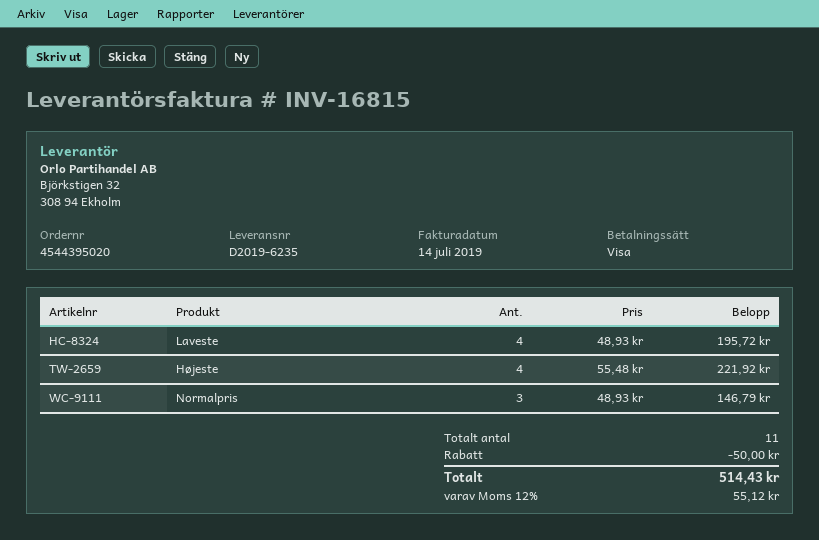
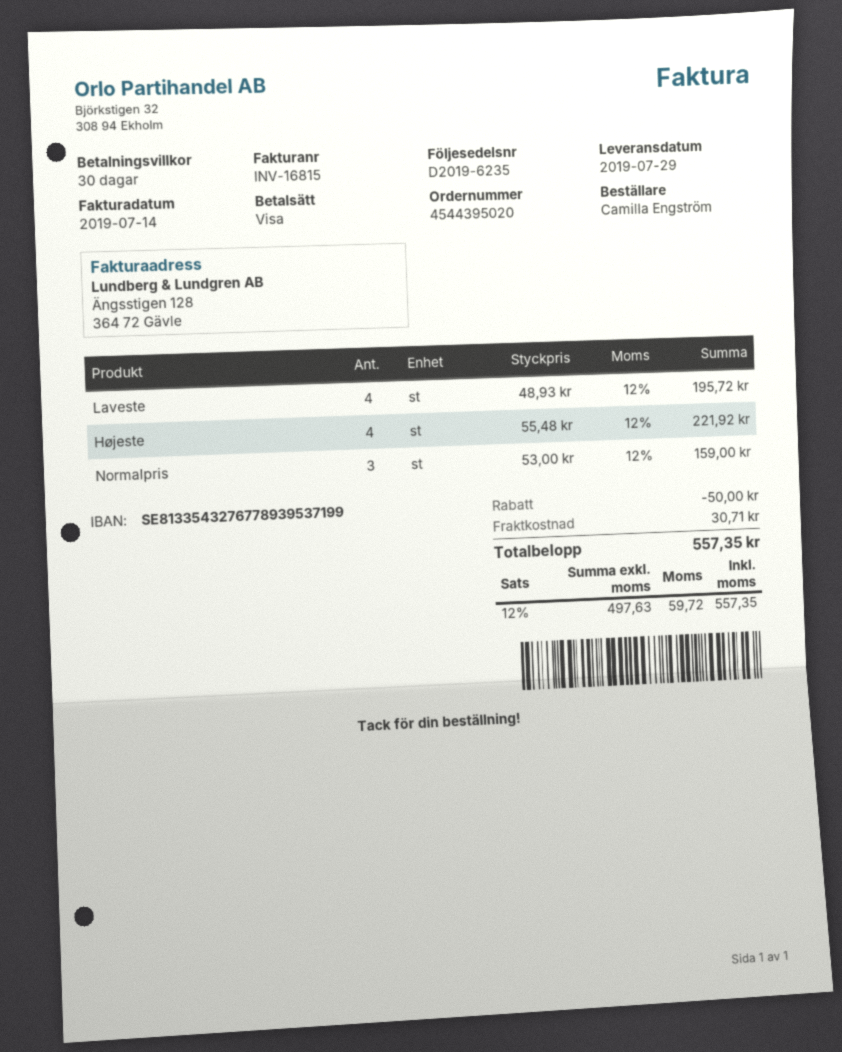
Normalpris: 3 x 48.93 = 146.79 -> 3 x 53.00 = 159.00
shipping: none -> 30.71
tax: 12% = 55.12 -> 12% = 59.72
total: 514.43 -> 557.35

